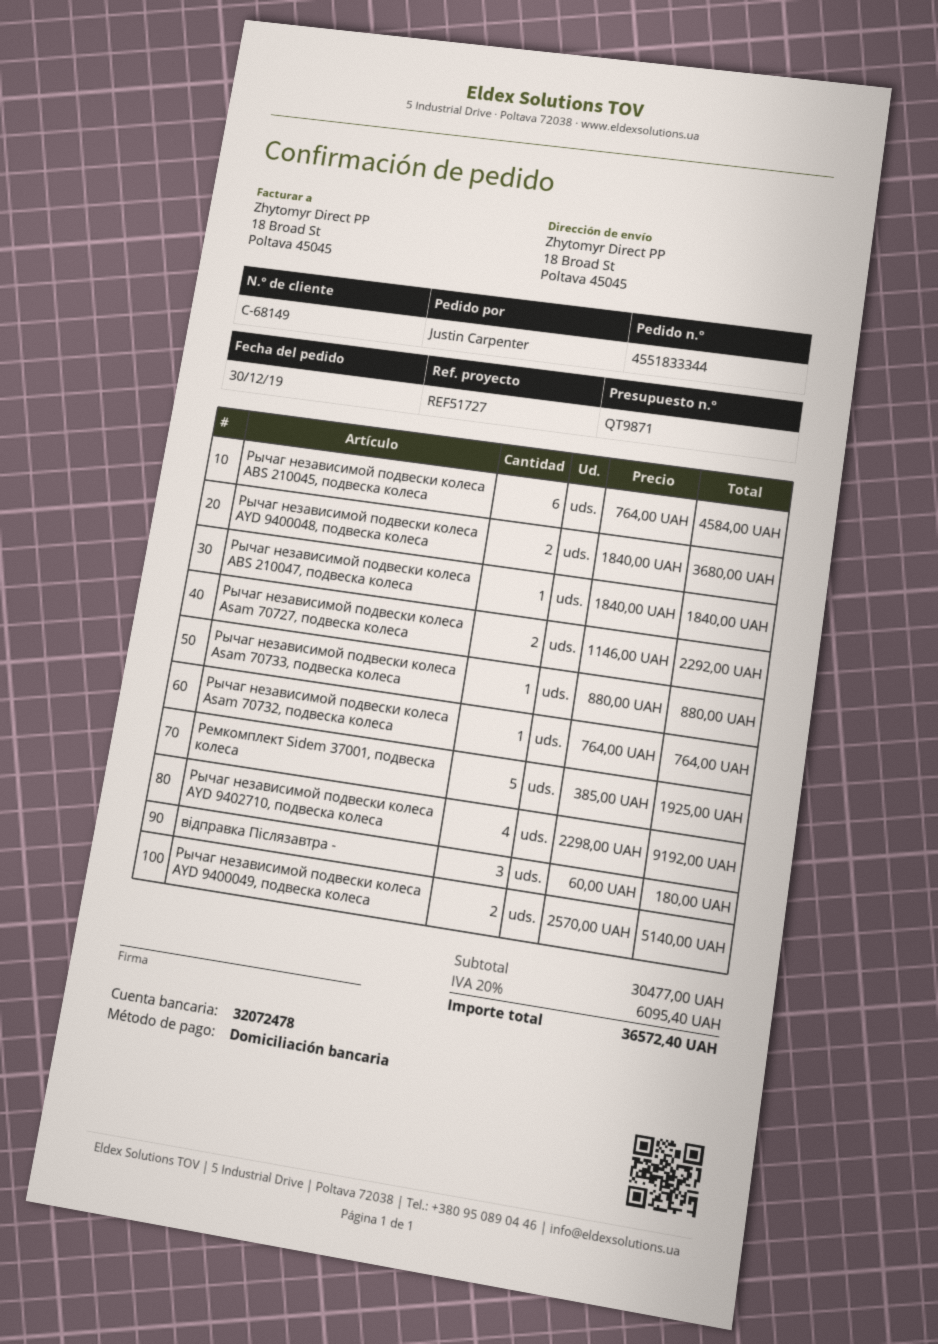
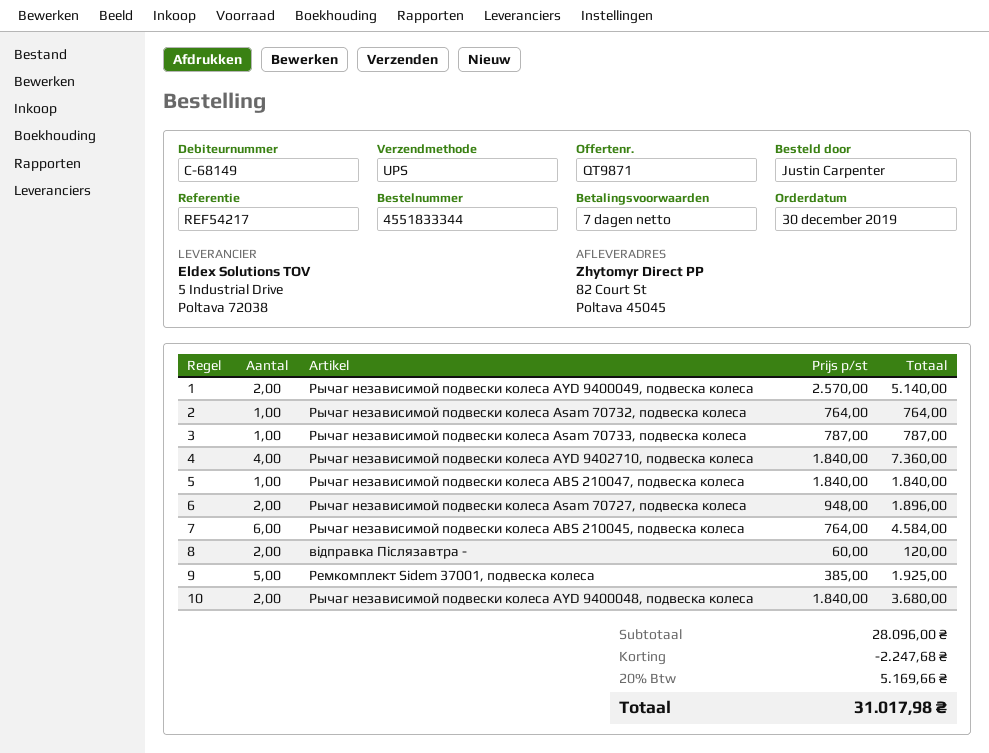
reference: REF51727 -> REF54217
ship to: 18 Broad St, Poltava 45045 -> 82 Court St, Poltava 45045
Рычаг независимой подвески колеса Asam 70727, подвеска колеса: 2 x 1146.00 = 2292.00 -> 2 x 948.00 = 1896.00
Рычаг независимой подвески колеса Asam 70733, подвеска колеса: 1 x 880.00 = 880.00 -> 1 x 787.00 = 787.00
Рычаг независимой подвески колеса AYD 9402710, подвеска колеса: 4 x 2298.00 = 9192.00 -> 4 x 1840.00 = 7360.00
відправка Післязавтра -: 3 x 60.00 = 180.00 -> 2 x 60.00 = 120.00
subtotal: 30477.00 -> 28096.00
discount: none -> 2247.68
tax: 20% = 6095.40 -> 20% = 5169.66
total: 36572.40 -> 31017.98

